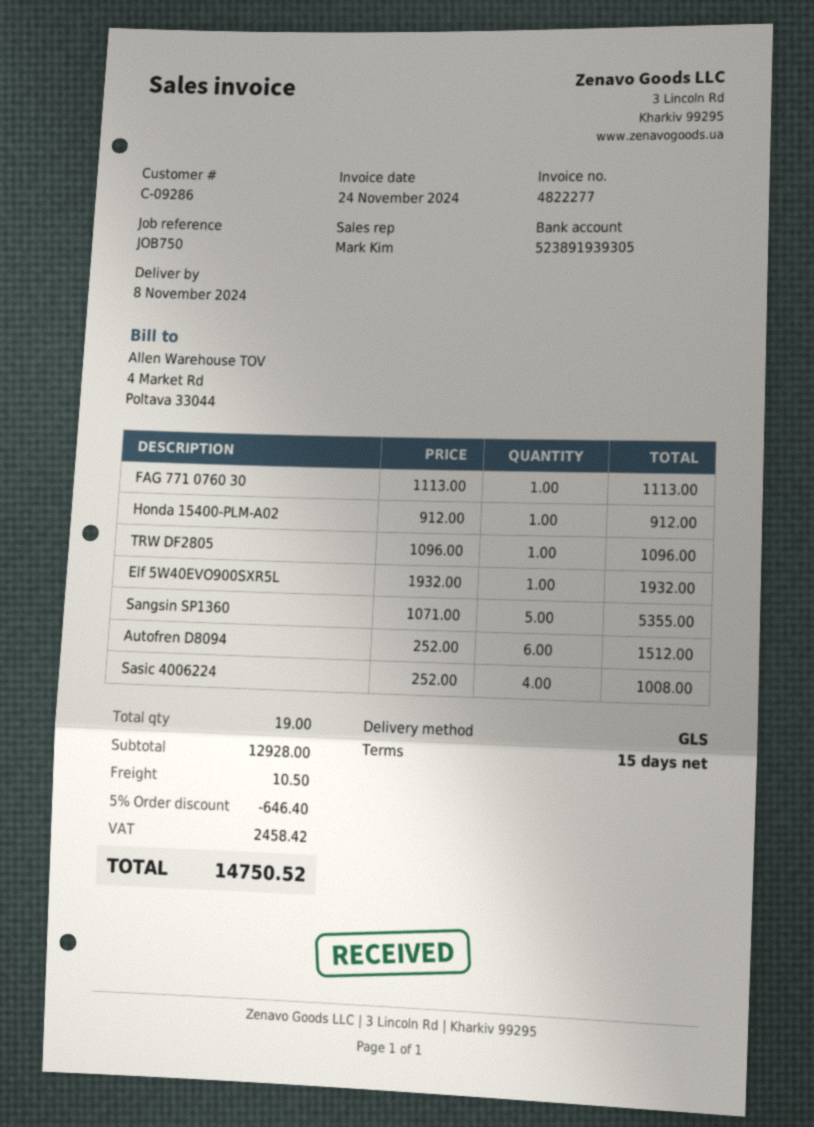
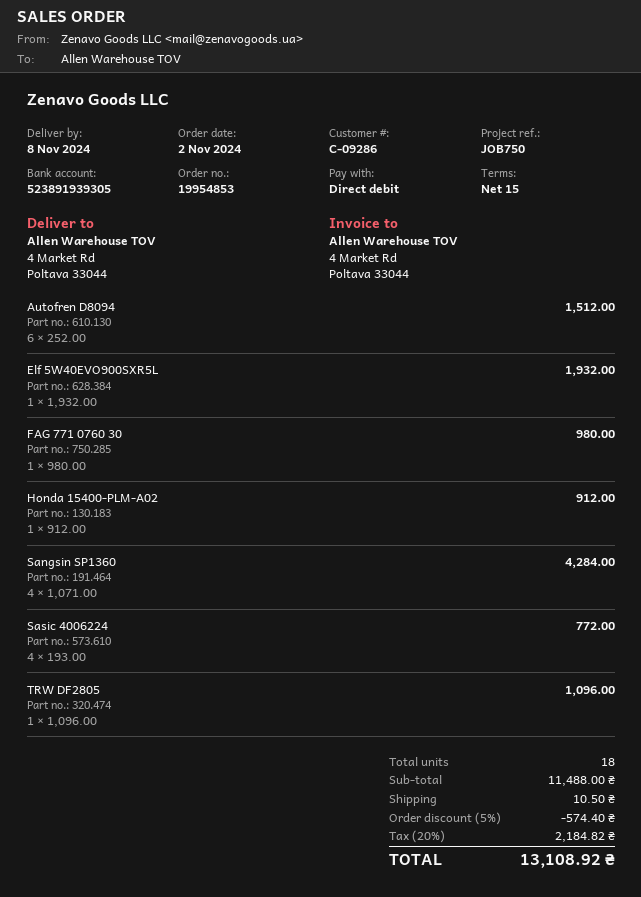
FAG 771 0760 30: 1 x 1113.00 = 1113.00 -> 1 x 980.00 = 980.00
Sangsin SP1360: 5 x 1071.00 = 5355.00 -> 4 x 1071.00 = 4284.00
Sasic 4006224: 4 x 252.00 = 1008.00 -> 4 x 193.00 = 772.00
total quantity: 19 -> 18
subtotal: 12928.00 -> 11488.00
discount: 5% = 646.40 -> 5% = 574.40
tax: 2458.42 -> 2184.82
total: 14750.52 -> 13108.92

